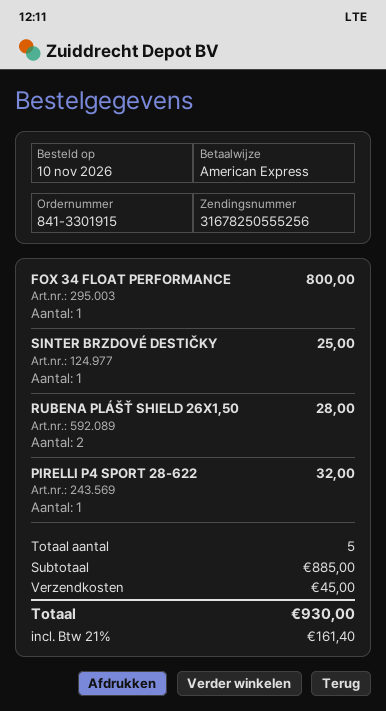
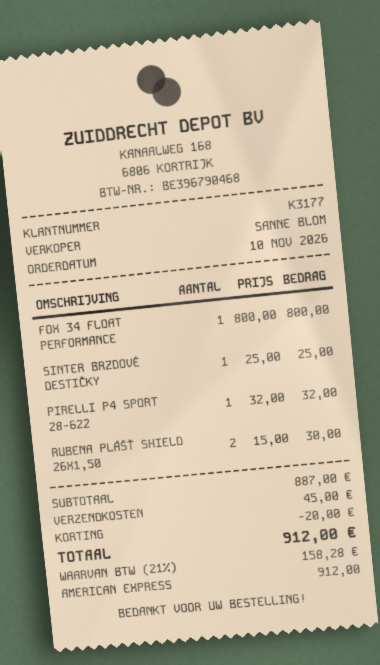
RUBENA PLÁŠŤ SHIELD 26X1,50: 2 for 28.00 -> 2 for 30.00
subtotal: 885.00 -> 887.00
discount: none -> 20.00
tax: 21% = 161.40 -> 21% = 158.28
total: 930.00 -> 912.00

